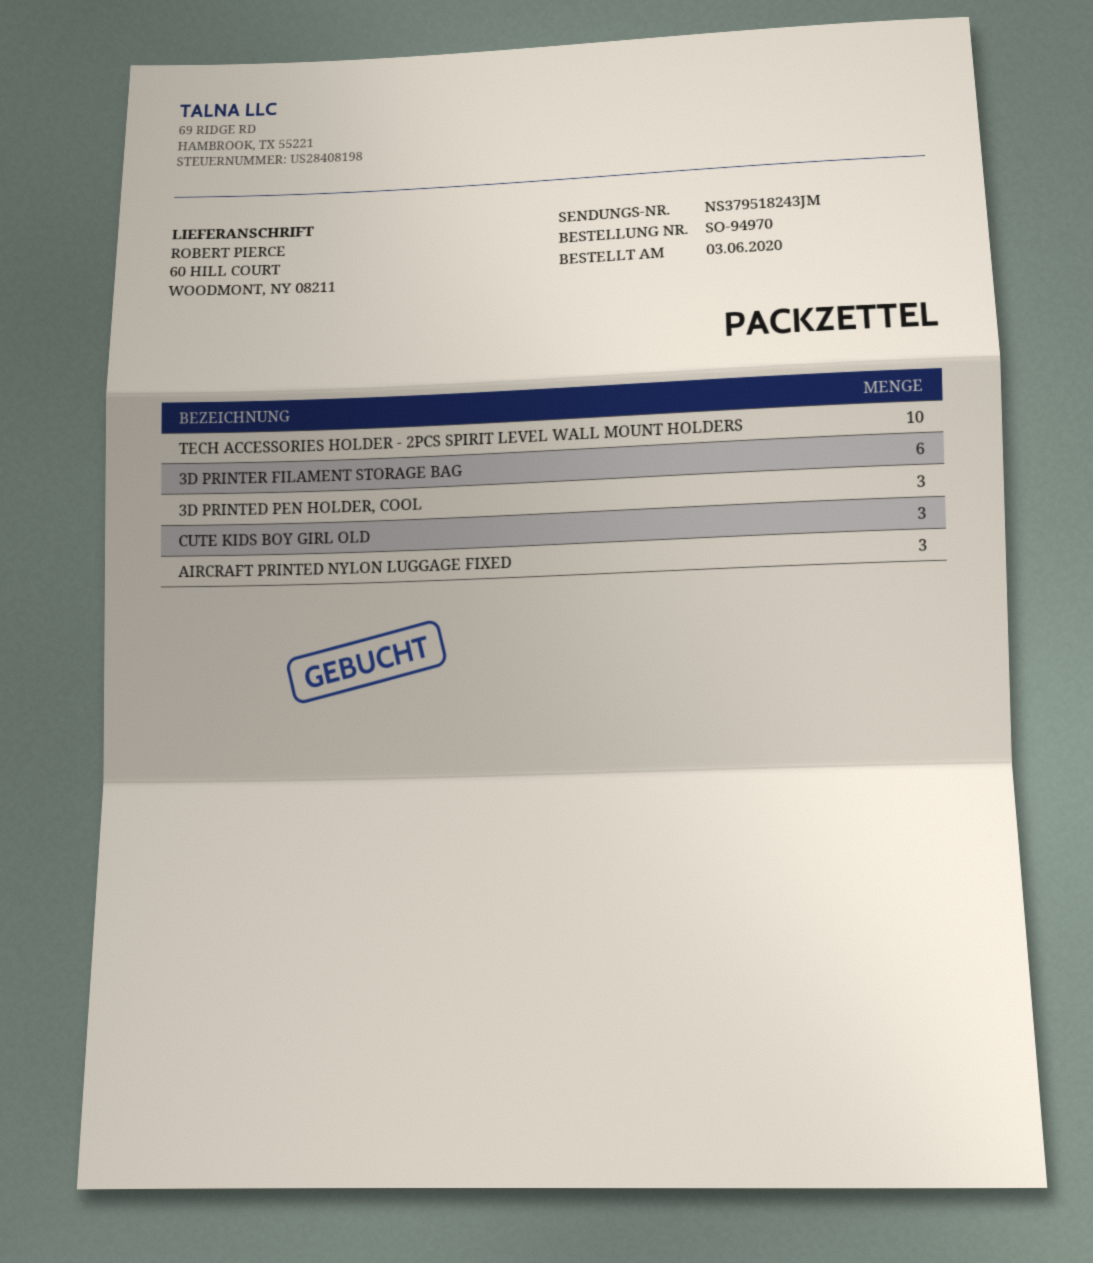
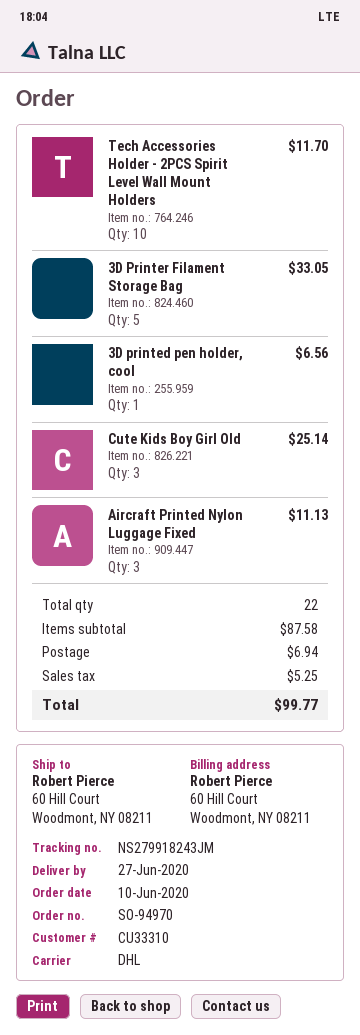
order date: 2020-06-03 -> 2020-06-10
tracking number: NS379518243JM -> NS279918243JM
3D PRINTER FILAMENT STORAGE BAG: 6 -> 5
3D PRINTED PEN HOLDER, COOL: 3 -> 1

